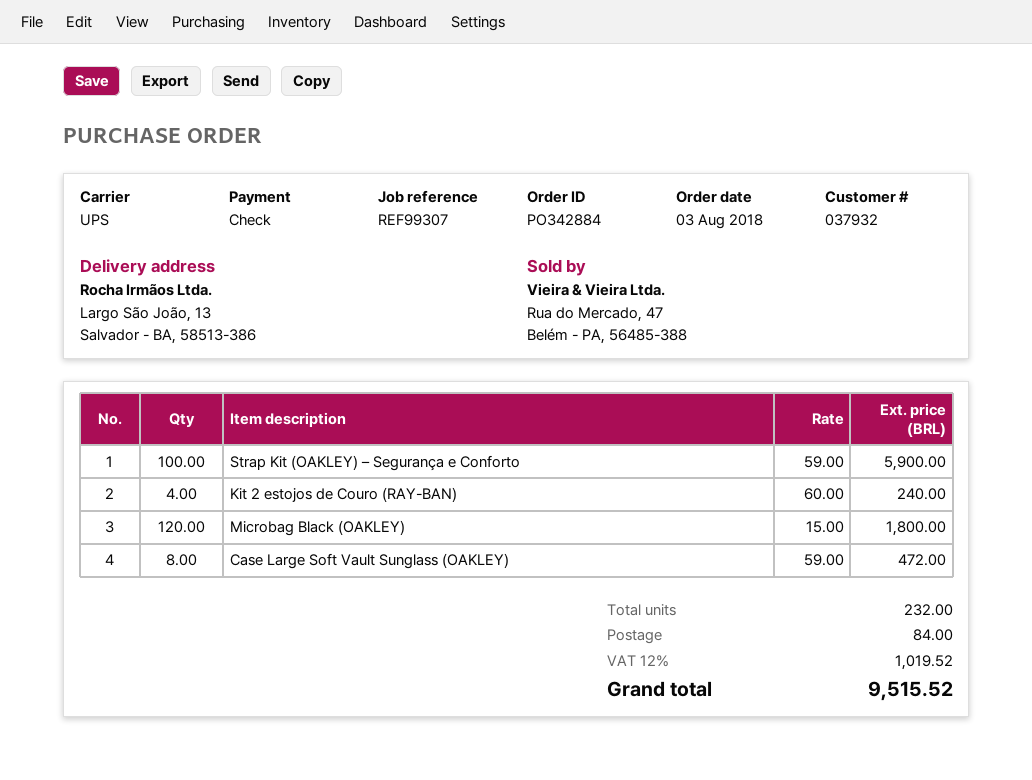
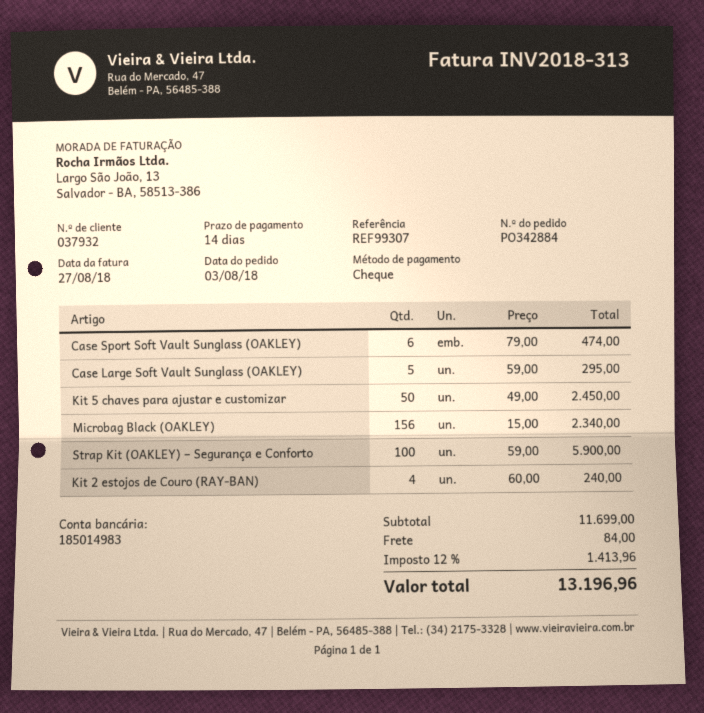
Microbag Black (OAKLEY): 120 x 15.00 = 1800.00 -> 156 x 15.00 = 2340.00
Case Large Soft Vault Sunglass (OAKLEY): 8 x 59.00 = 472.00 -> 5 x 59.00 = 295.00
Case Sport Soft Vault Sunglass (OAKLEY): none -> 6 x 79.00 = 474.00
Kit 5 chaves para ajustar e customizar: none -> 50 x 49.00 = 2450.00
tax: 12% = 1019.52 -> 12% = 1413.96
total: 9515.52 -> 13196.96

